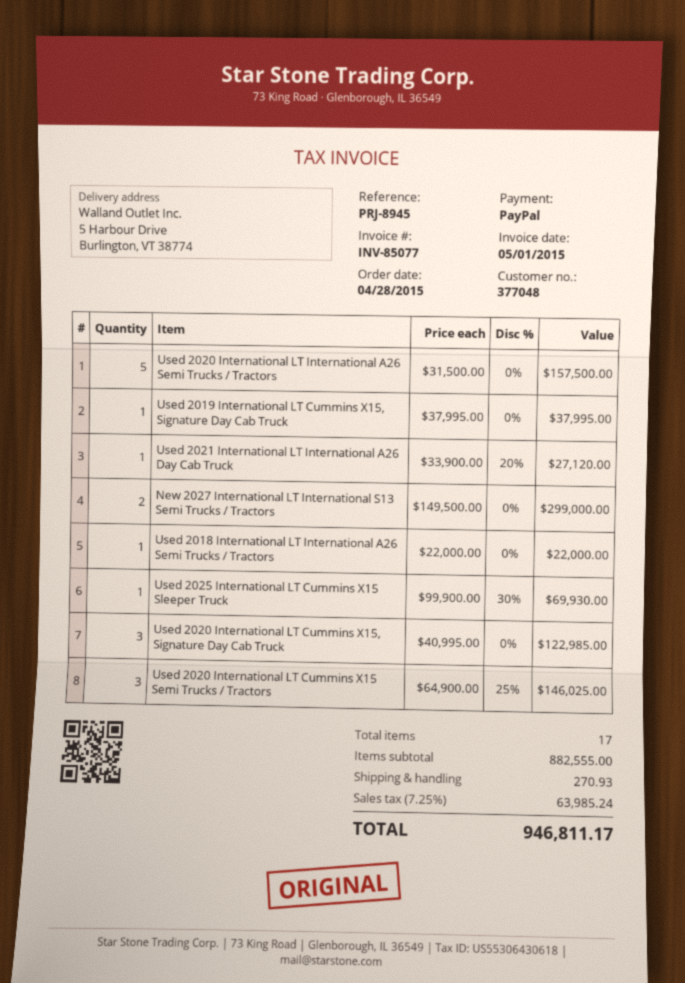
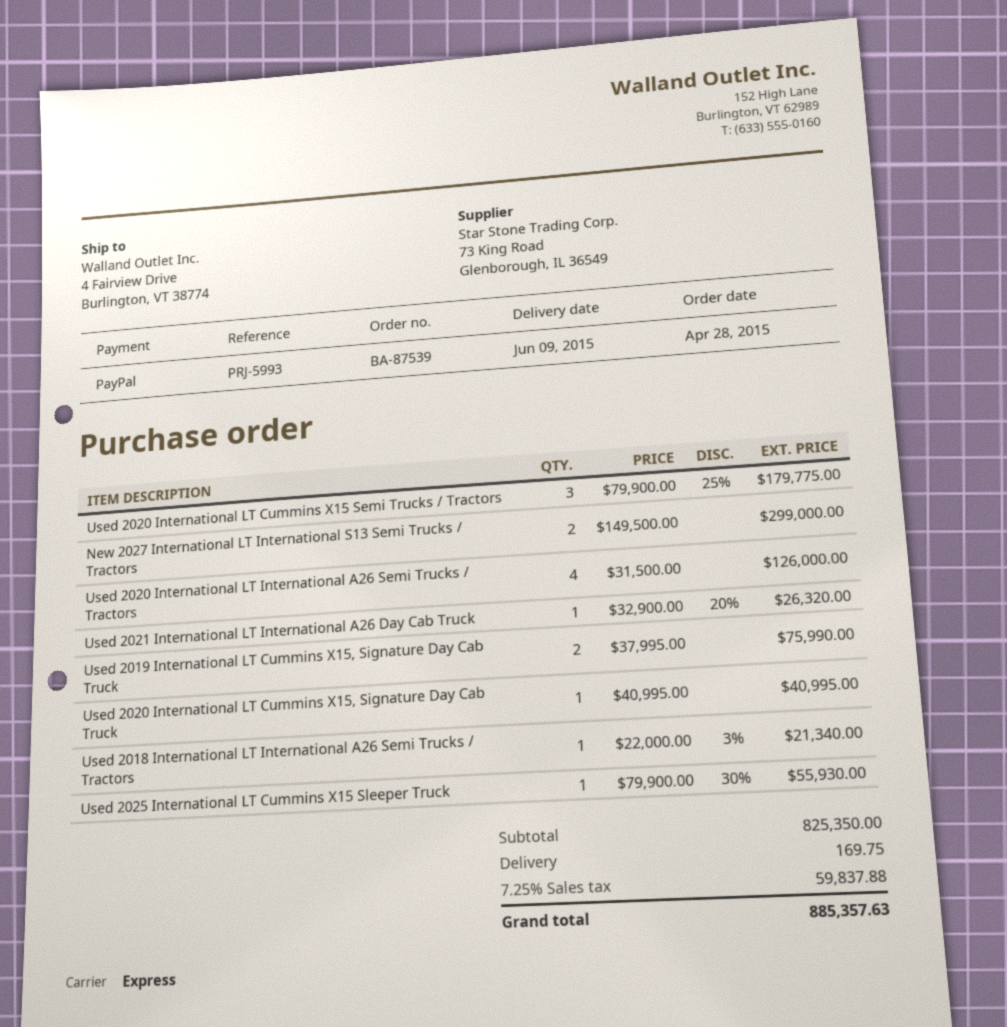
reference: PRJ-8945 -> PRJ-5993
ship to: 5 Harbour Drive, Burlington, VT 38774 -> 4 Fairview Drive, Burlington, VT 38774
Used 2020 International LT International A26 Semi Trucks / Tractors: 5 x 31500.00 = 157500.00 -> 4 x 31500.00 = 126000.00
Used 2019 International LT Cummins X15, Signature Day Cab Truck: 1 x 37995.00 = 37995.00 -> 2 x 37995.00 = 75990.00
Used 2021 International LT International A26 Day Cab Truck: 1 x 33900.00 - 20% = 27120.00 -> 1 x 32900.00 - 20% = 26320.00
Used 2018 International LT International A26 Semi Trucks / Tractors: 1 x 22000.00 = 22000.00 -> 1 x 22000.00 - 3% = 21340.00
Used 2025 International LT Cummins X15 Sleeper Truck: 1 x 99900.00 - 30% = 69930.00 -> 1 x 79900.00 - 30% = 55930.00
Used 2020 International LT Cummins X15, Signature Day Cab Truck: 3 x 40995.00 = 122985.00 -> 1 x 40995.00 = 40995.00
Used 2020 International LT Cummins X15 Semi Trucks / Tractors: 3 x 64900.00 - 25% = 146025.00 -> 3 x 79900.00 - 25% = 179775.00
subtotal: 882555.00 -> 825350.00
shipping: 270.93 -> 169.75
tax: 7.25% = 63985.24 -> 7.25% = 59837.88
total: 946811.17 -> 885357.63

